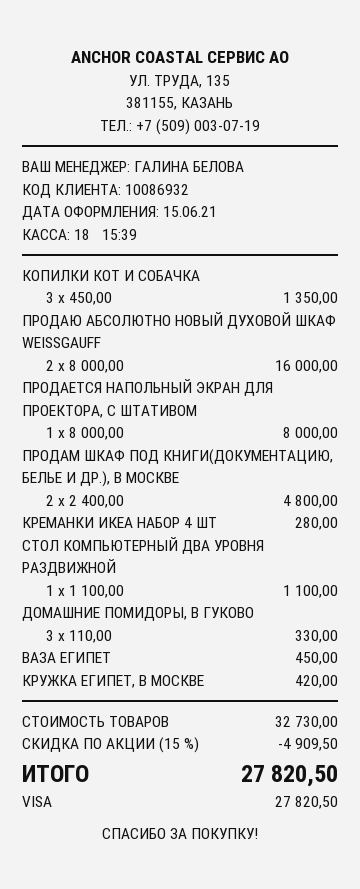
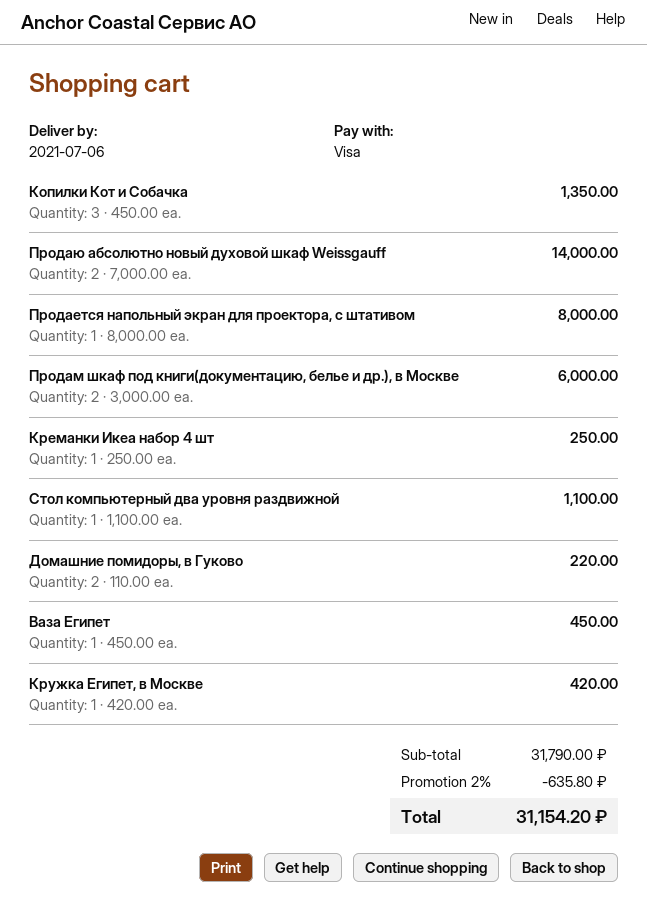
ПРОДАЮ АБСОЛЮТНО НОВЫЙ ДУХОВОЙ ШКАФ WEISSGAUFF: 2 x 8000.00 = 16000.00 -> 2 x 7000.00 = 14000.00
ПРОДАМ ШКАФ ПОД КНИГИ(ДОКУМЕНТАЦИЮ, БЕЛЬЕ И ДР.), В МОСКВЕ: 2 x 2400.00 = 4800.00 -> 2 x 3000.00 = 6000.00
КРЕМАНКИ ИКЕА НАБОР 4 ШТ: 1 x 280.00 = 280.00 -> 1 x 250.00 = 250.00
ДОМАШНИЕ ПОМИДОРЫ, В ГУКОВО: 3 x 110.00 = 330.00 -> 2 x 110.00 = 220.00
subtotal: 32730.00 -> 31790.00
discount: 15% = 4909.50 -> 2% = 635.80
total: 27820.50 -> 31154.20

